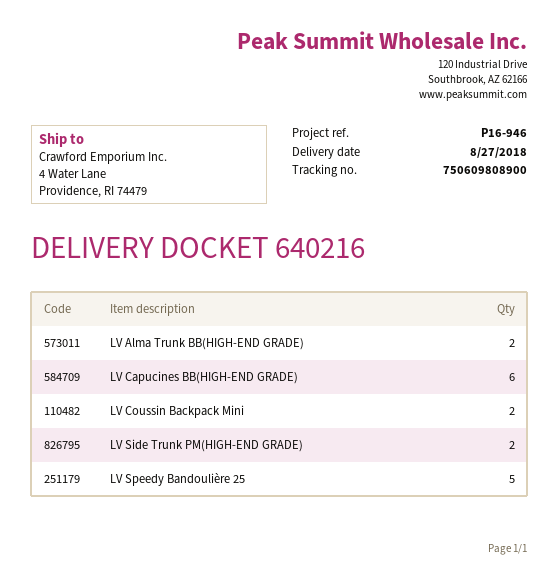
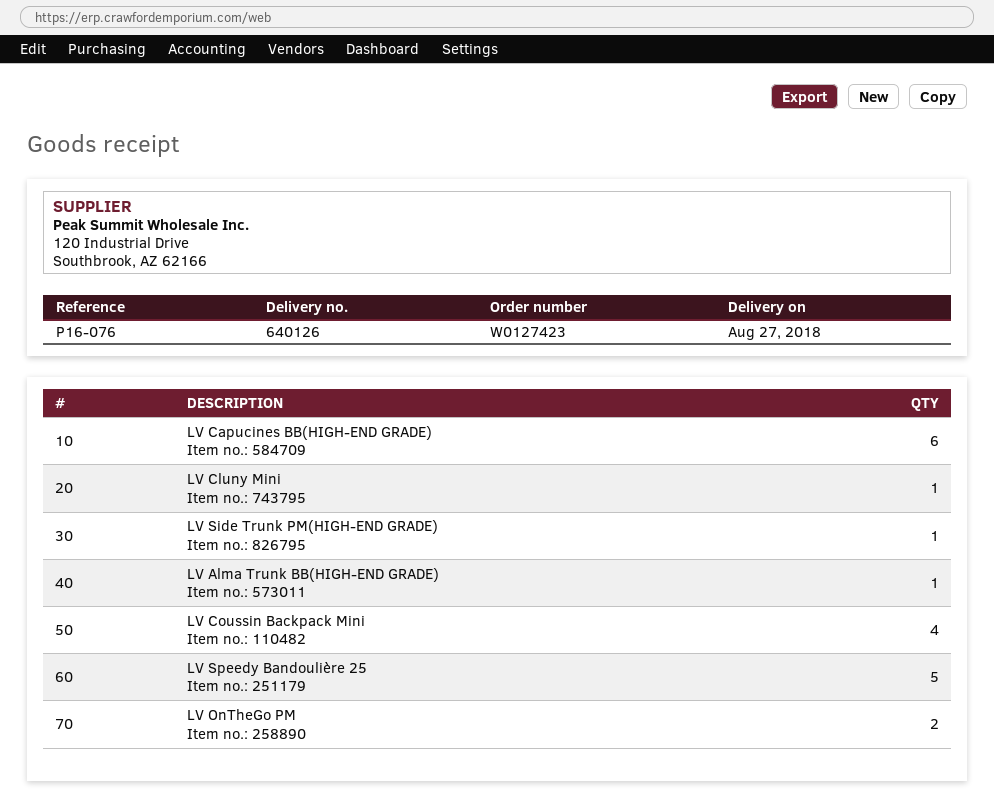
delivery note number: 640216 -> 640126
reference: P16-946 -> P16-076
LV Alma Trunk BB(HIGH-END GRADE): 2 -> 1
LV Coussin Backpack Mini: 2 -> 4
LV Side Trunk PM(HIGH-END GRADE): 2 -> 1
LV Cluny Mini: none -> 1
LV OnTheGo PM: none -> 2

